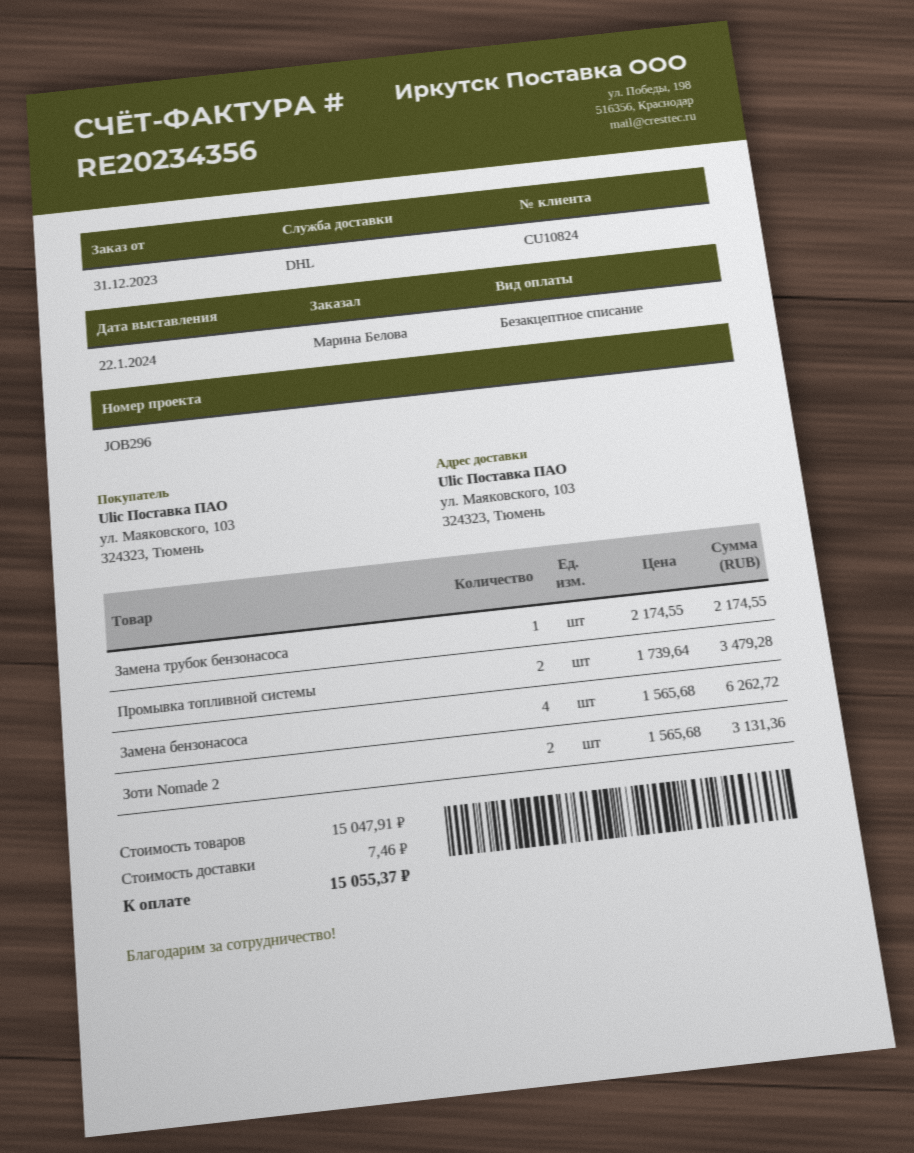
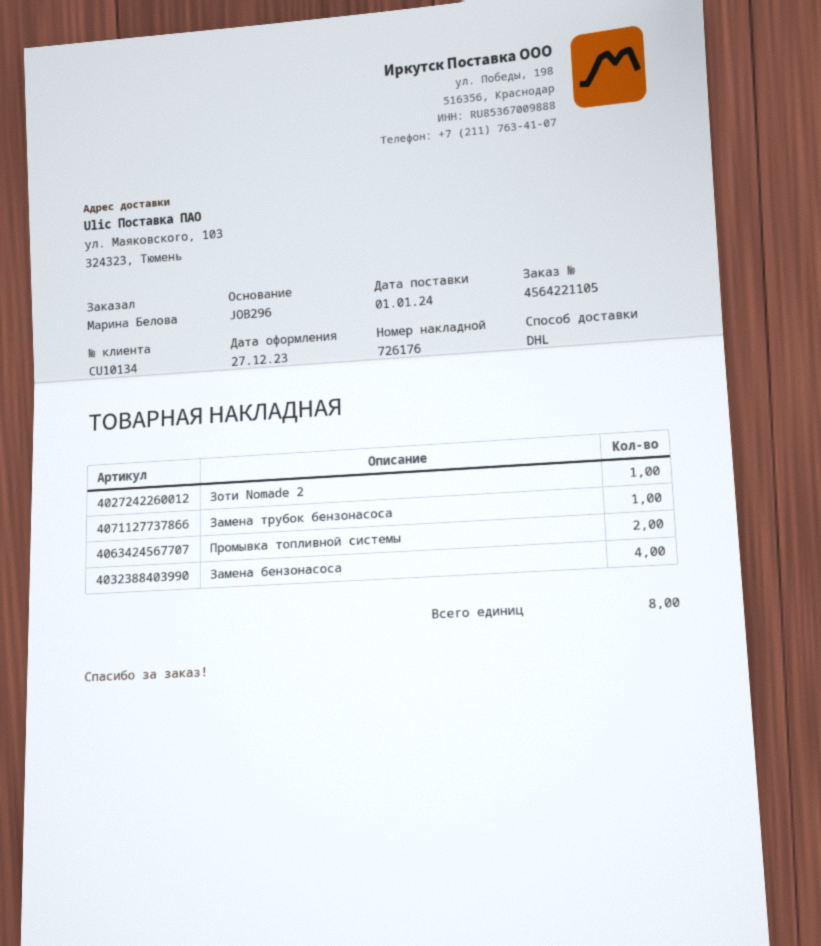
order date: 2023-12-31 -> 2023-12-27
customer number: CU10824 -> CU10134
Зоти Nomade 2: 2 -> 1

